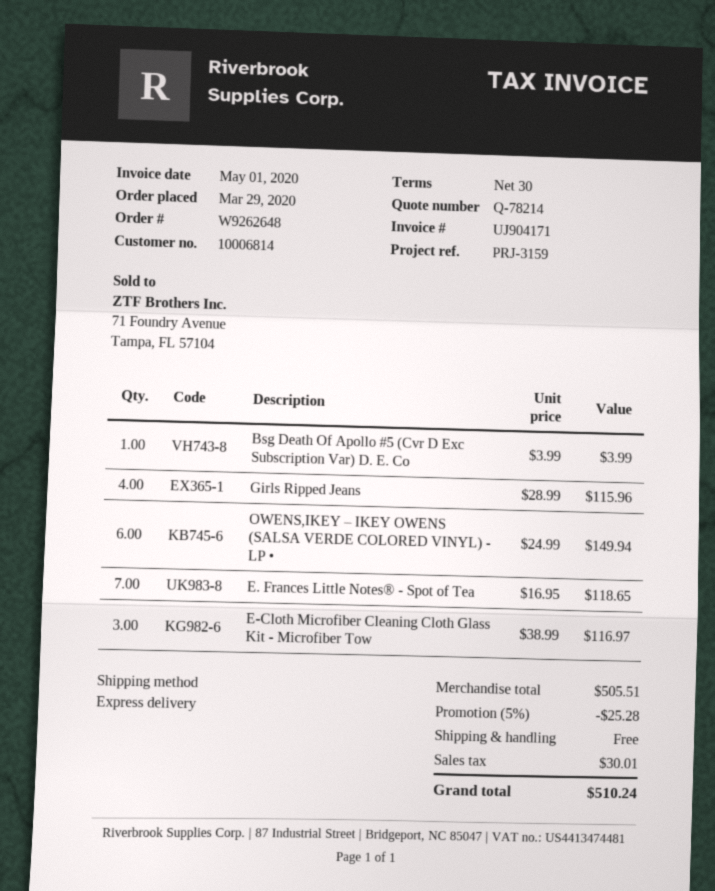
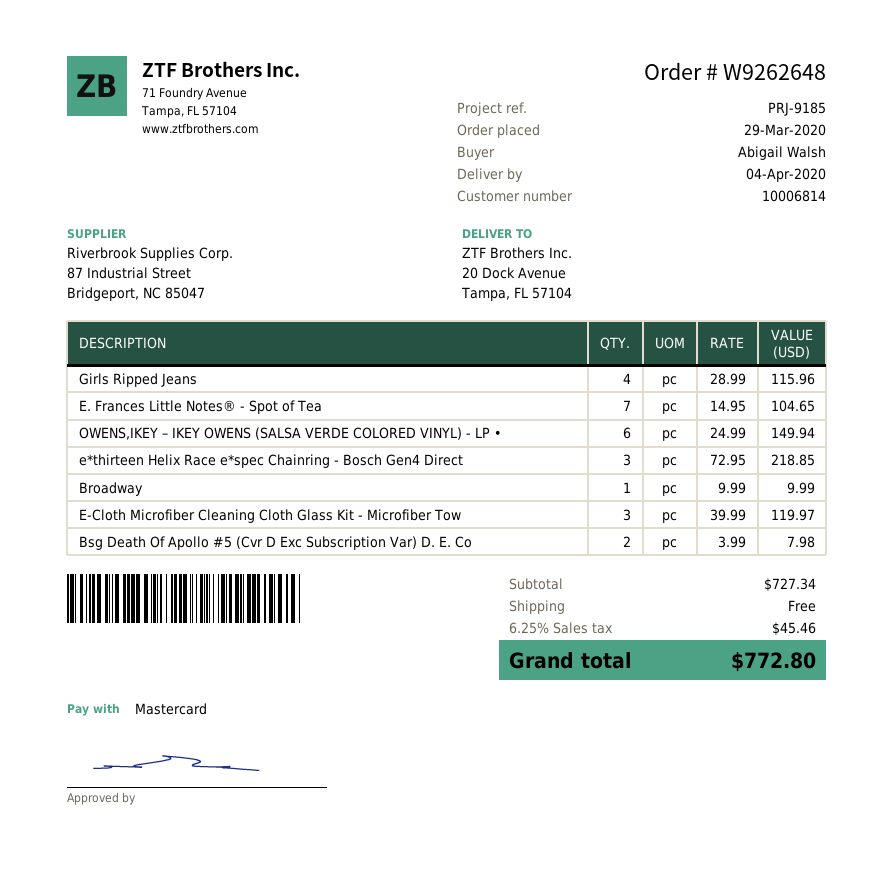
reference: PRJ-3159 -> PRJ-9185
Bsg Death Of Apollo #5 (Cvr D Exc Subscription Var) D. E. Co: 1 x 3.99 = 3.99 -> 2 x 3.99 = 7.98
E. Frances Little Notes® - Spot of Tea: 7 x 16.95 = 118.65 -> 7 x 14.95 = 104.65
E-Cloth Microfiber Cleaning Cloth Glass Kit - Microfiber Tow: 3 x 38.99 = 116.97 -> 3 x 39.99 = 119.97
e*thirteen Helix Race e*spec Chainring - Bosch Gen4 Direct: none -> 3 x 72.95 = 218.85
Broadway: none -> 1 x 9.99 = 9.99
subtotal: 505.51 -> 727.34
discount: 5% = 25.28 -> none
tax: 30.01 -> 45.46
total: 510.24 -> 772.80

